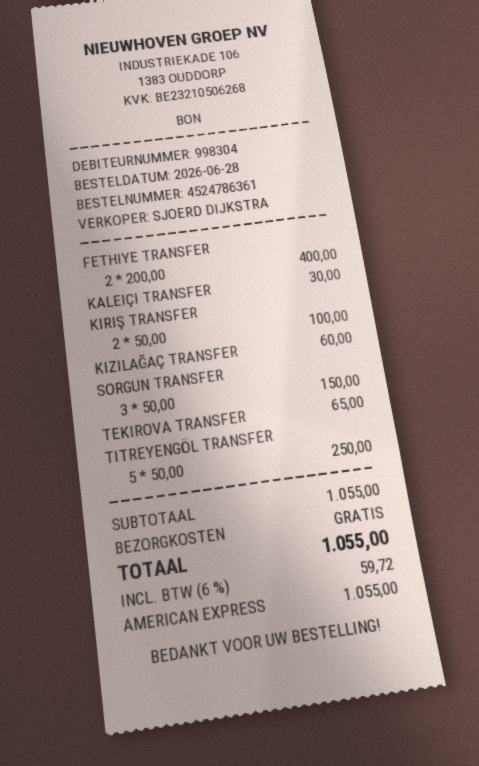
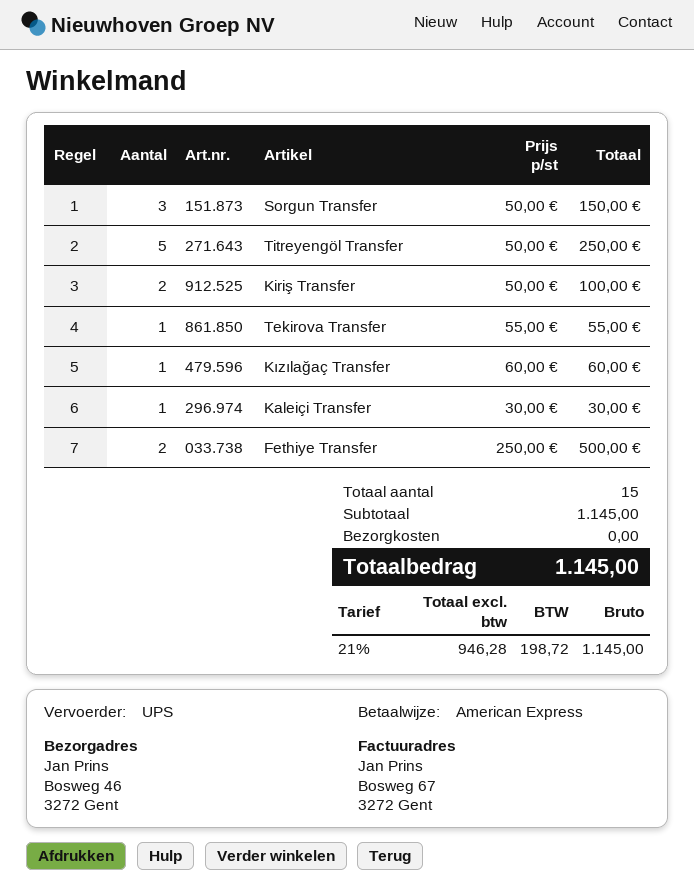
FETHIYE TRANSFER: 2 x 200.00 = 400.00 -> 2 x 250.00 = 500.00
TEKIROVA TRANSFER: 1 x 65.00 = 65.00 -> 1 x 55.00 = 55.00
subtotal: 1055.00 -> 1145.00
tax: 6% = 59.72 -> 21% = 198.72
total: 1055.00 -> 1145.00

